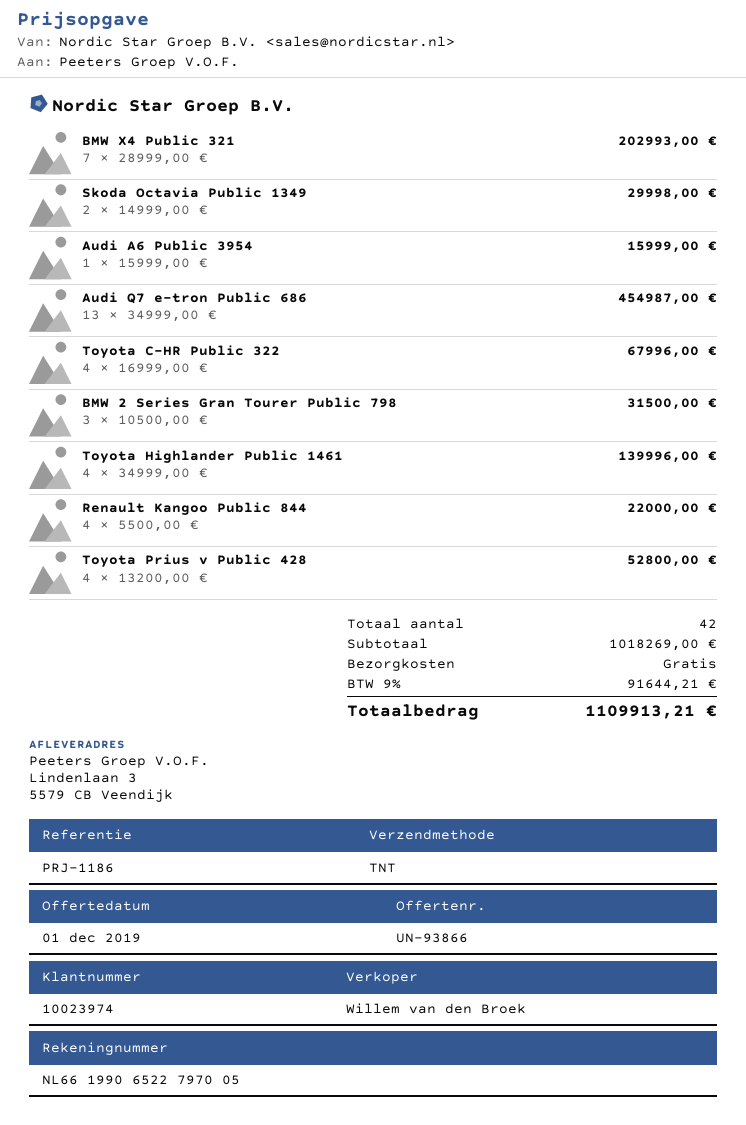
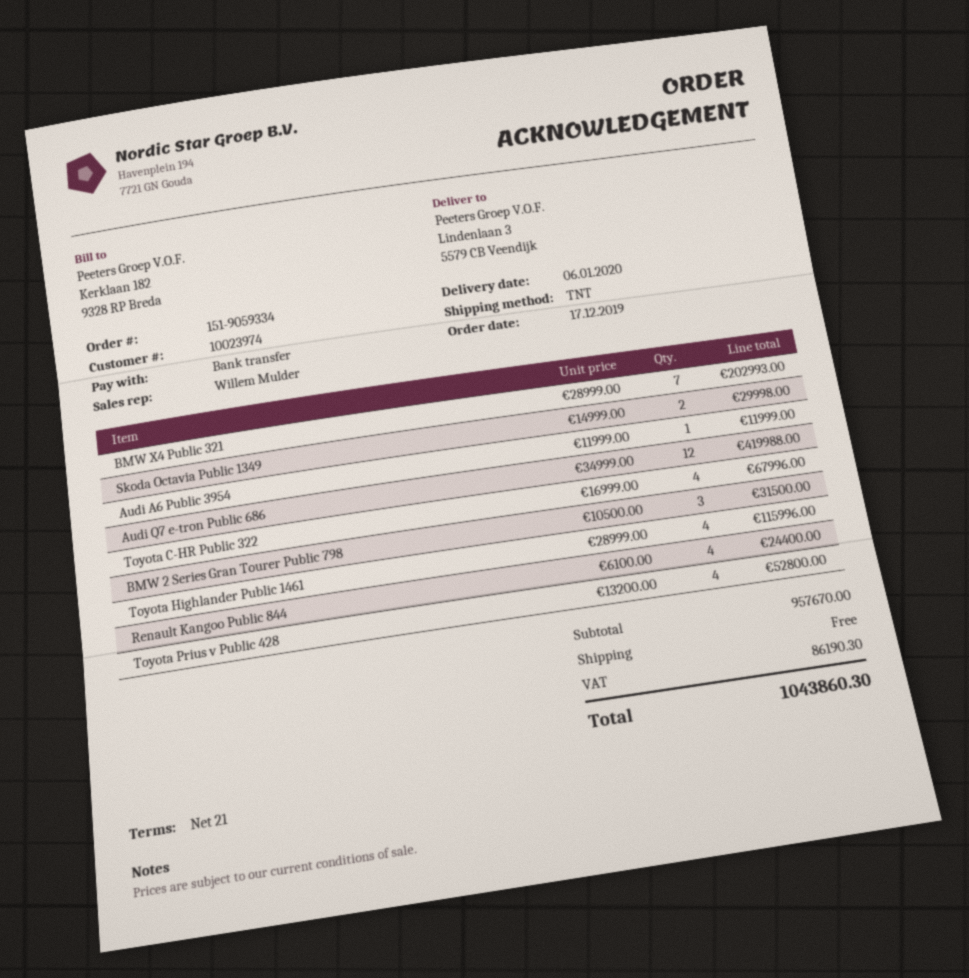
sales rep: Willem van den Broek -> Willem Mulder
Audi A6 Public 3954: 1 x 15999.00 = 15999.00 -> 1 x 11999.00 = 11999.00
Audi Q7 e-tron Public 686: 13 x 34999.00 = 454987.00 -> 12 x 34999.00 = 419988.00
Toyota Highlander Public 1461: 4 x 34999.00 = 139996.00 -> 4 x 28999.00 = 115996.00
Renault Kangoo Public 844: 4 x 5500.00 = 22000.00 -> 4 x 6100.00 = 24400.00
subtotal: 1018269.00 -> 957670.00
tax: 91644.21 -> 86190.30
total: 1109913.21 -> 1043860.30

